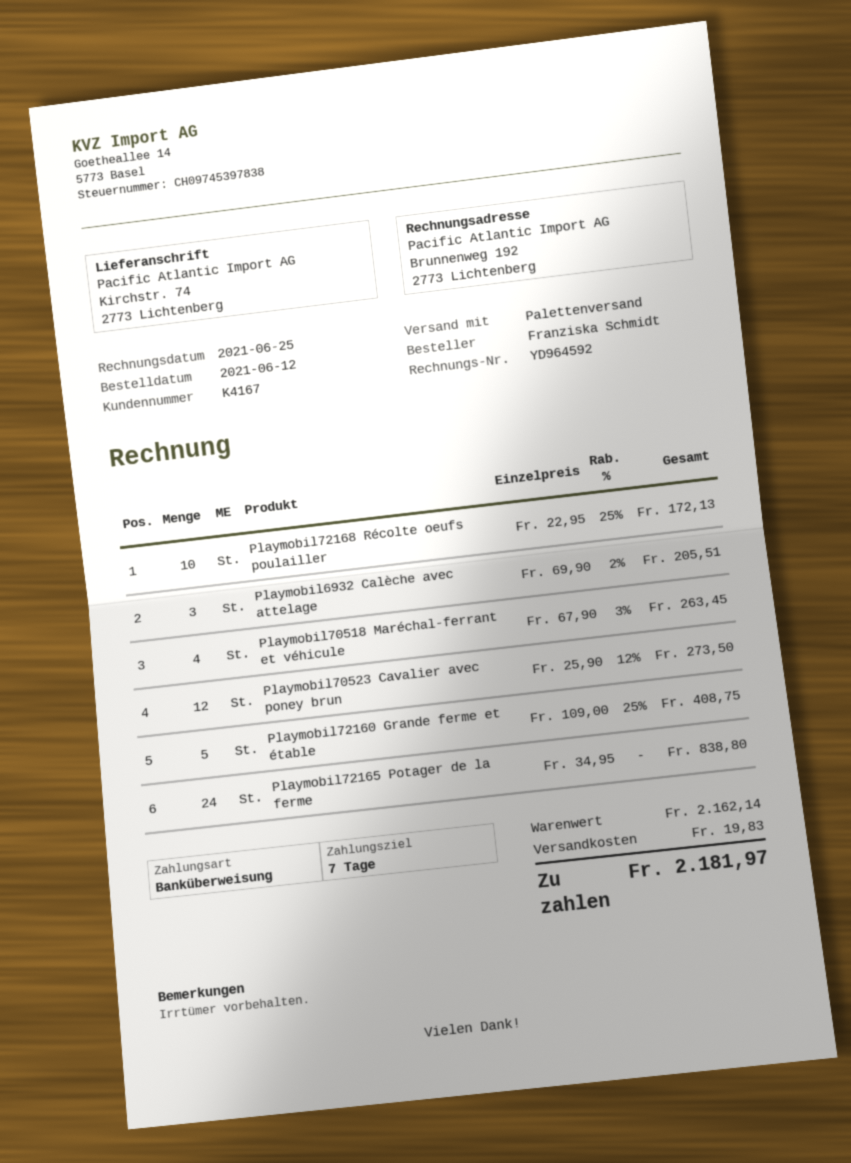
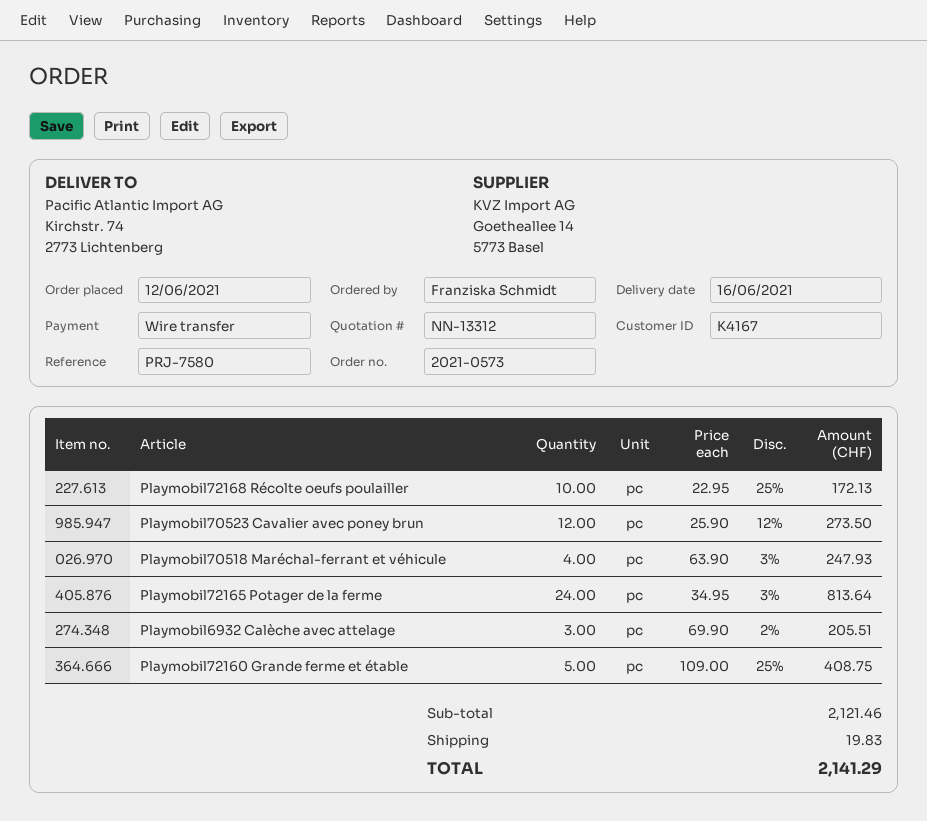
Playmobil70518 Maréchal-ferrant et véhicule: 4 x 67.90 - 3% = 263.45 -> 4 x 63.90 - 3% = 247.93
Playmobil72165 Potager de la ferme: 24 x 34.95 = 838.80 -> 24 x 34.95 - 3% = 813.64
subtotal: 2162.14 -> 2121.46
total: 2181.97 -> 2141.29

